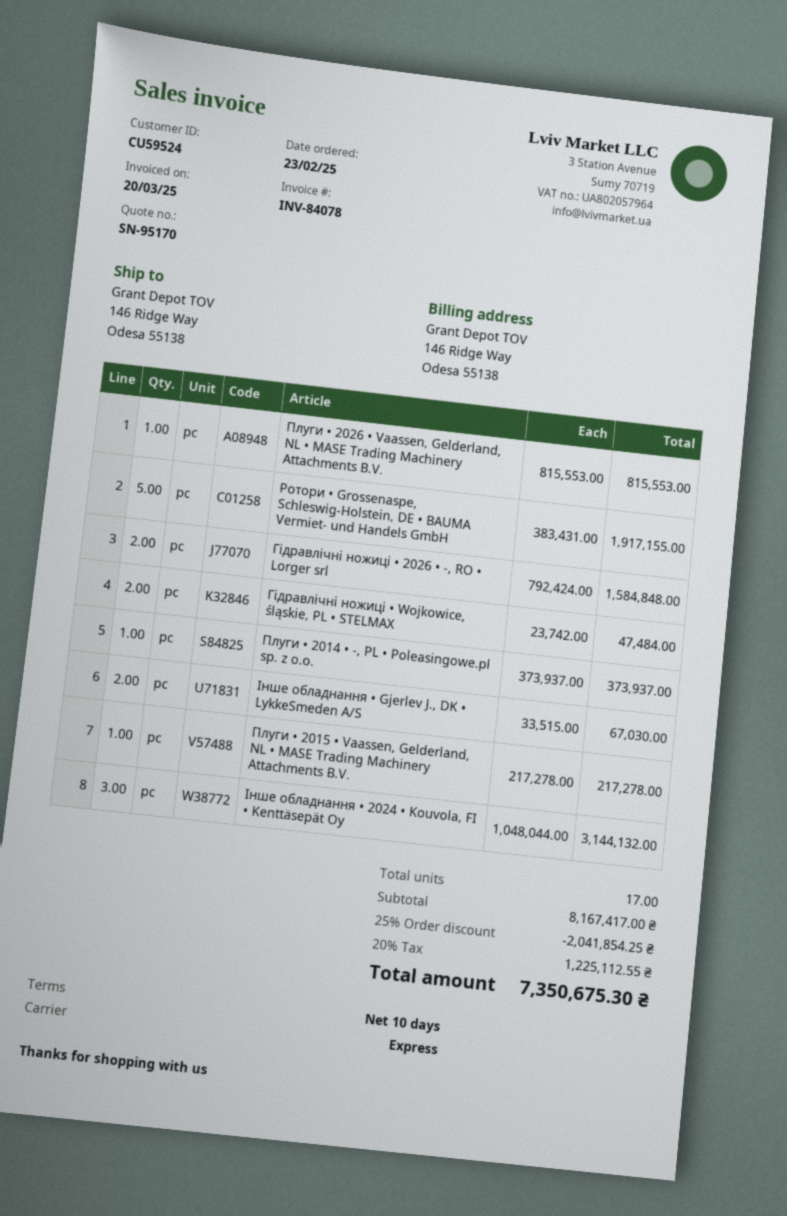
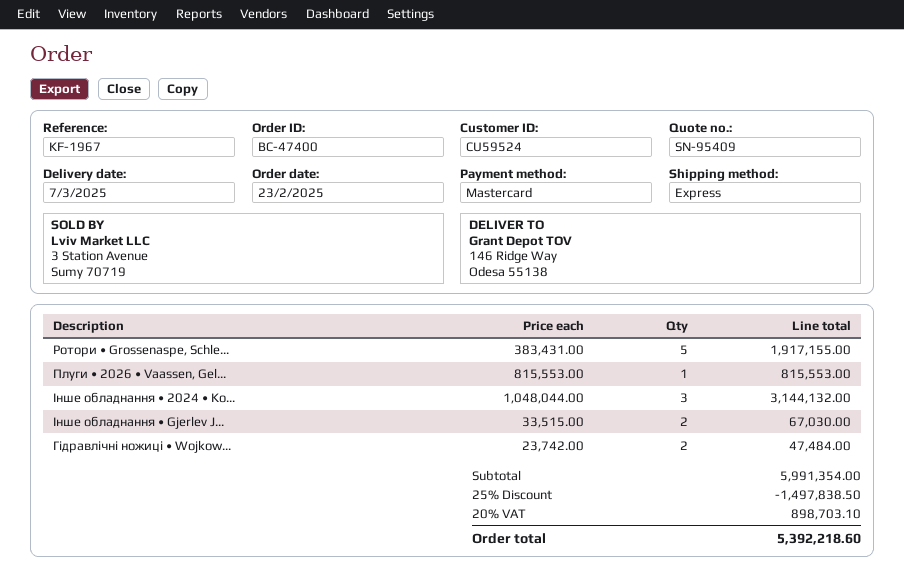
quote number: SN-95170 -> SN-95409
Гідравлічні ножиці • 2026 • -, RO • Lorger srl: 2 x 792424.00 = 1584848.00 -> none
Плуги • 2014 • -, PL • Poleasingowe.pl sp. z o.o.: 1 x 373937.00 = 373937.00 -> none
Плуги • 2015 • Vaassen, Gelderland, NL • MASE Trading Machinery Attachments B.V.: 1 x 217278.00 = 217278.00 -> none
subtotal: 8167417.00 -> 5991354.00
discount: 25% = 2041854.25 -> 25% = 1497838.50
tax: 20% = 1225112.55 -> 20% = 898703.10
total: 7350675.30 -> 5392218.60

